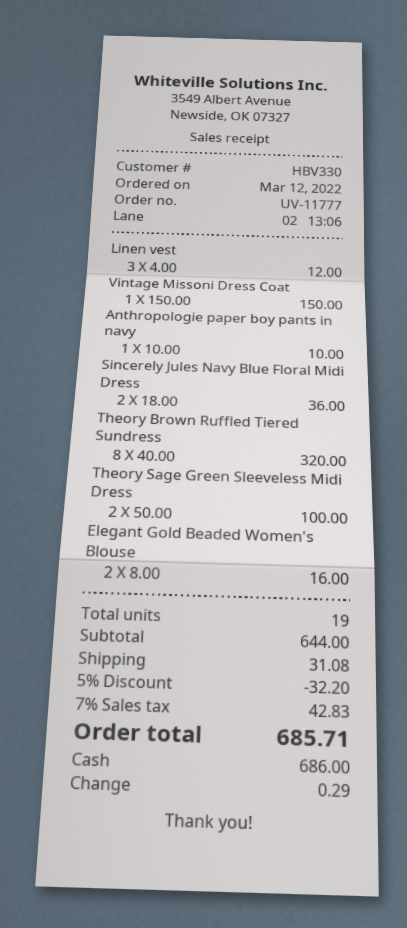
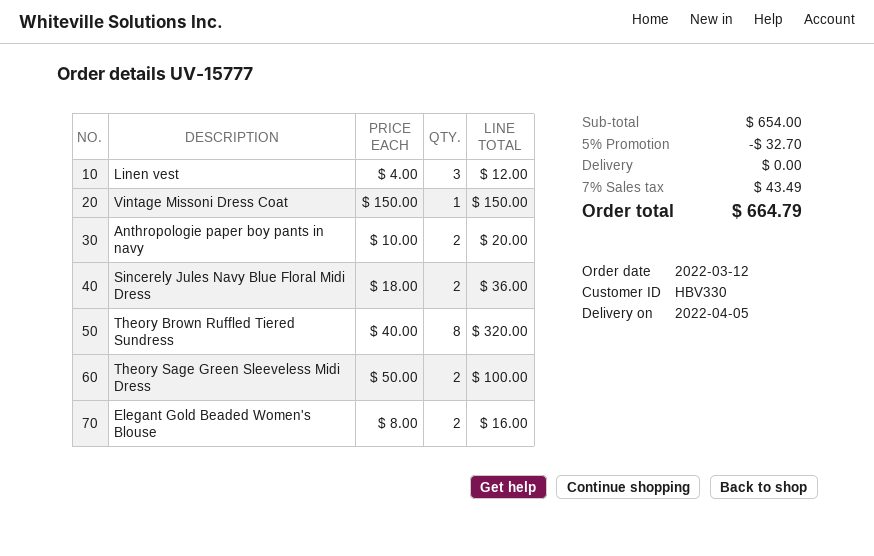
order number: UV-11777 -> UV-15777
Anthropologie paper boy pants in navy: 1 x 10.00 = 10.00 -> 2 x 10.00 = 20.00
subtotal: 644.00 -> 654.00
discount: 5% = 32.20 -> 5% = 32.70
shipping: 31.08 -> 0.00
tax: 7% = 42.83 -> 7% = 43.49
total: 685.71 -> 664.79

